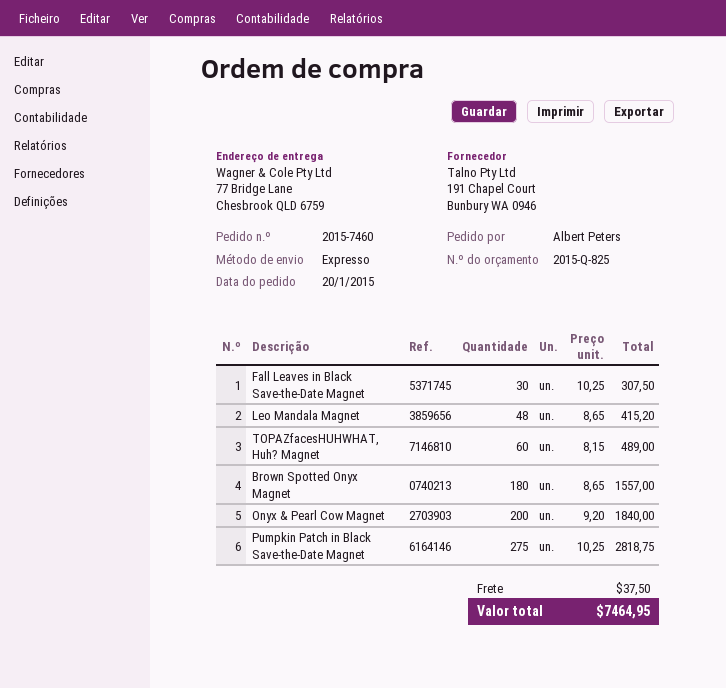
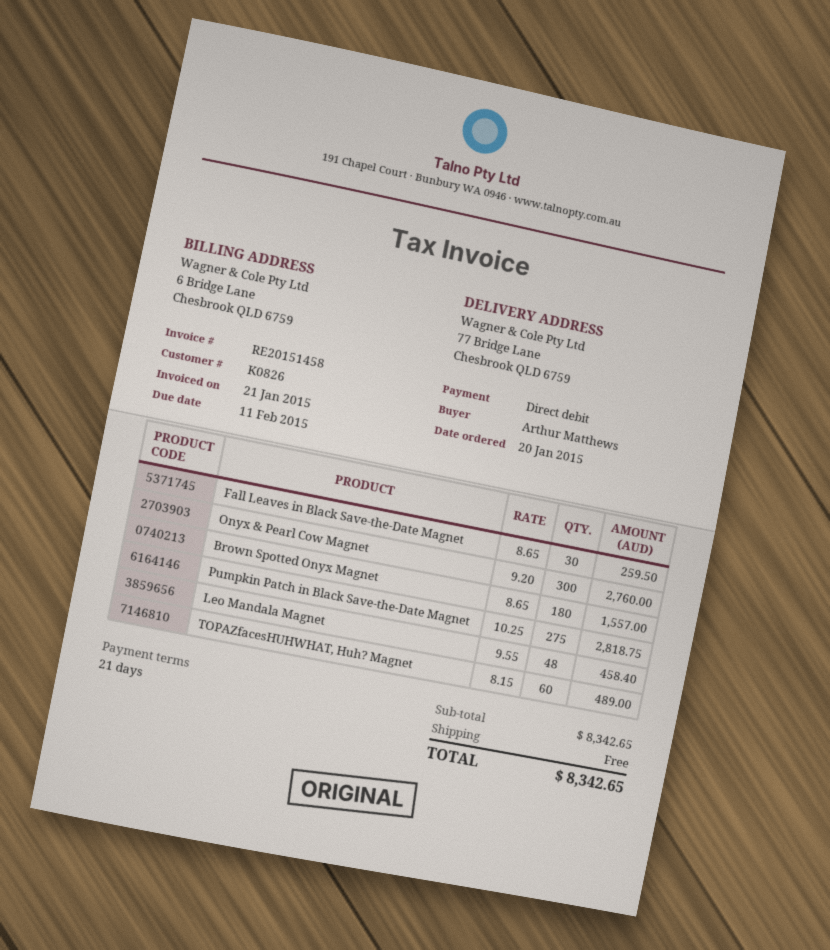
ordered by: Albert Peters -> Arthur Matthews
Fall Leaves in Black Save-the-Date Magnet: 30 x 10.25 = 307.50 -> 30 x 8.65 = 259.50
Leo Mandala Magnet: 48 x 8.65 = 415.20 -> 48 x 9.55 = 458.40
Onyx & Pearl Cow Magnet: 200 x 9.20 = 1840.00 -> 300 x 9.20 = 2760.00
shipping: 37.50 -> 0.00
total: 7464.95 -> 8342.65

